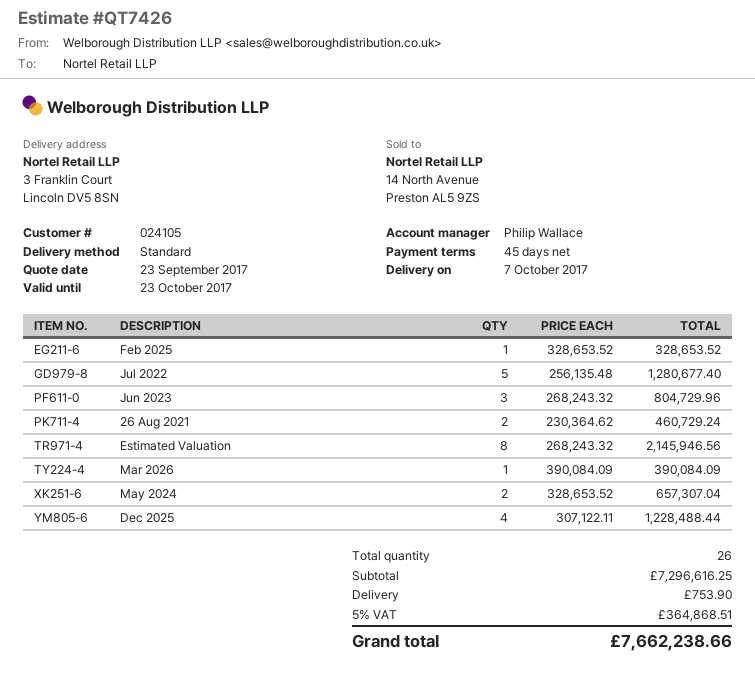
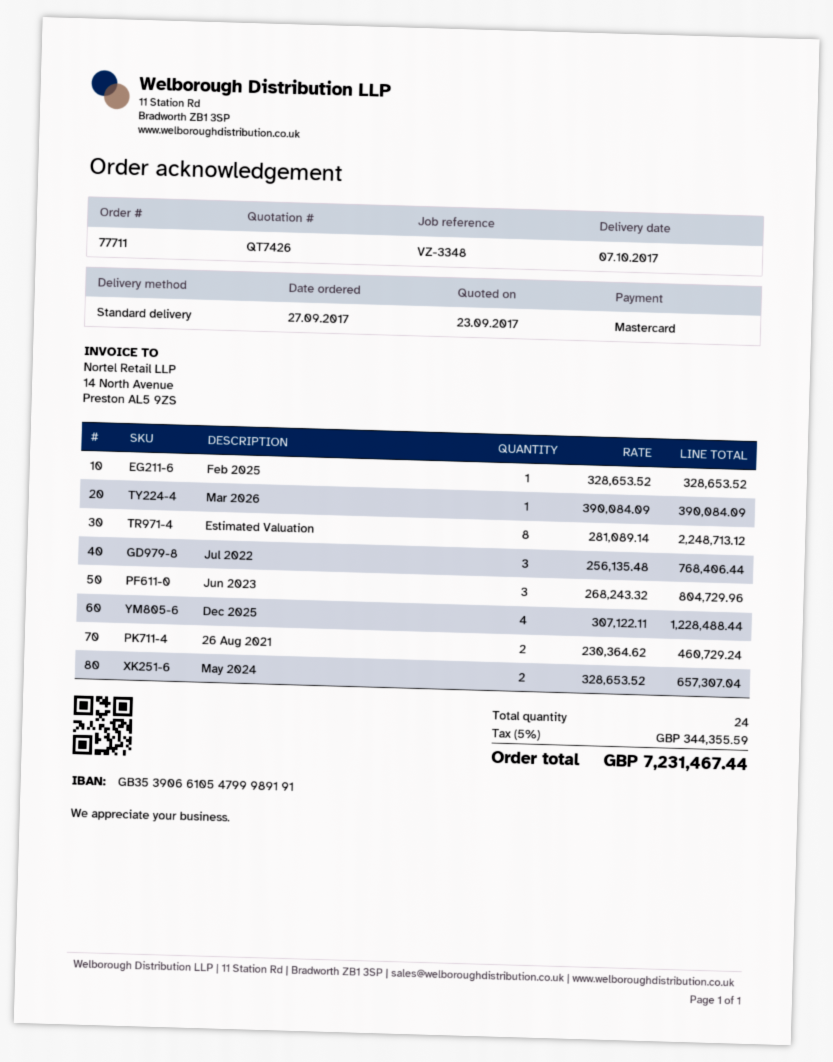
Jul 2022: 5 x 256135.48 = 1280677.40 -> 3 x 256135.48 = 768406.44
Estimated Valuation: 8 x 268243.32 = 2145946.56 -> 8 x 281089.14 = 2248713.12
total quantity: 26 -> 24
shipping: 753.90 -> none
tax: 5% = 364868.51 -> 5% = 344355.59
total: 7662238.66 -> 7231467.44

